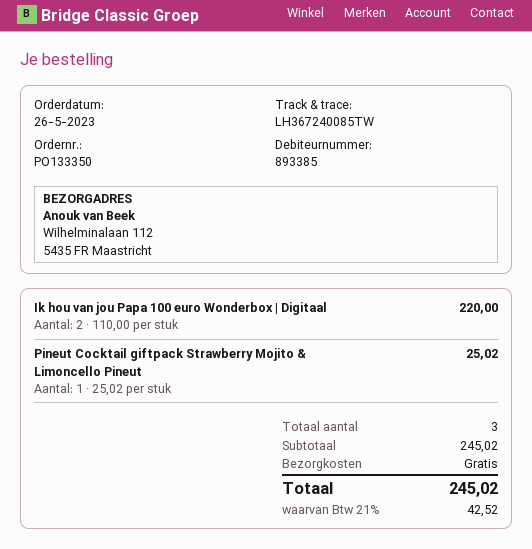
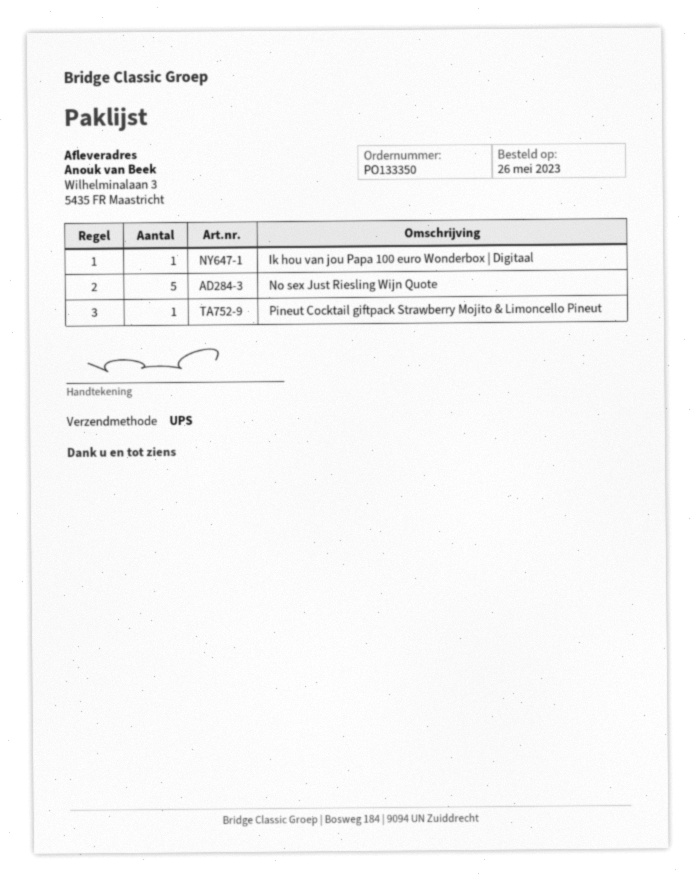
ship to: Wilhelminalaan 112, 5435 FR Maastricht -> Wilhelminalaan 3, 5435 FR Maastricht
Ik hou van jou Papa 100 euro Wonderbox | Digitaal: 2 -> 1
No sex Just Riesling Wijn Quote: none -> 5

